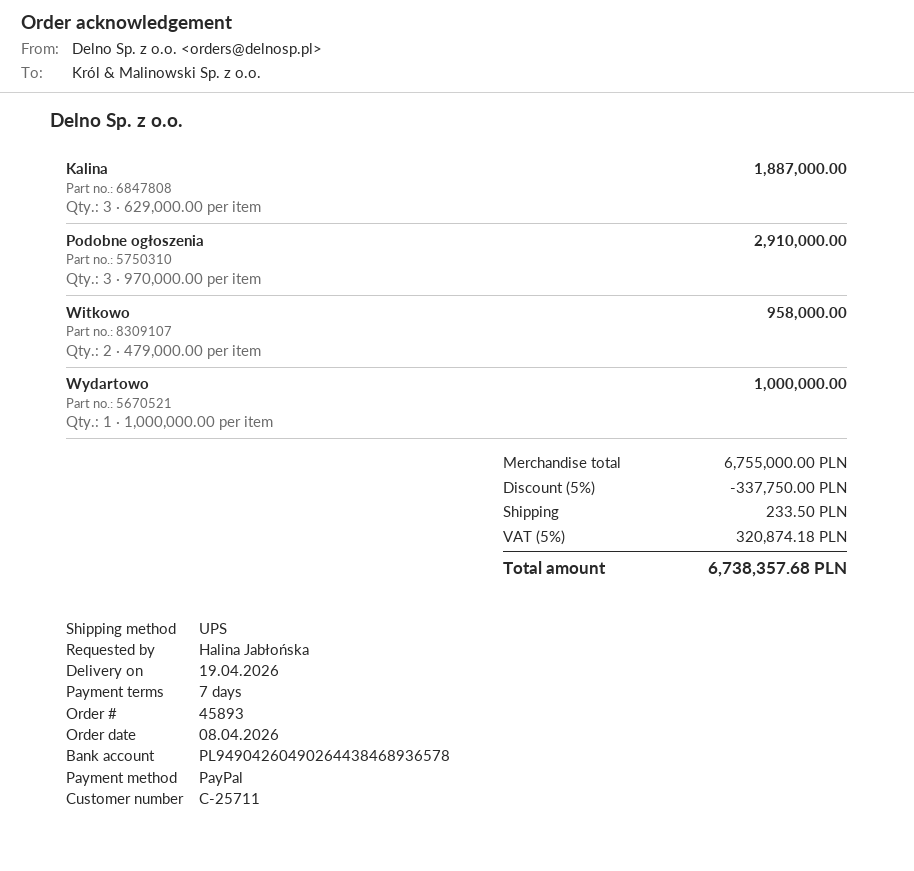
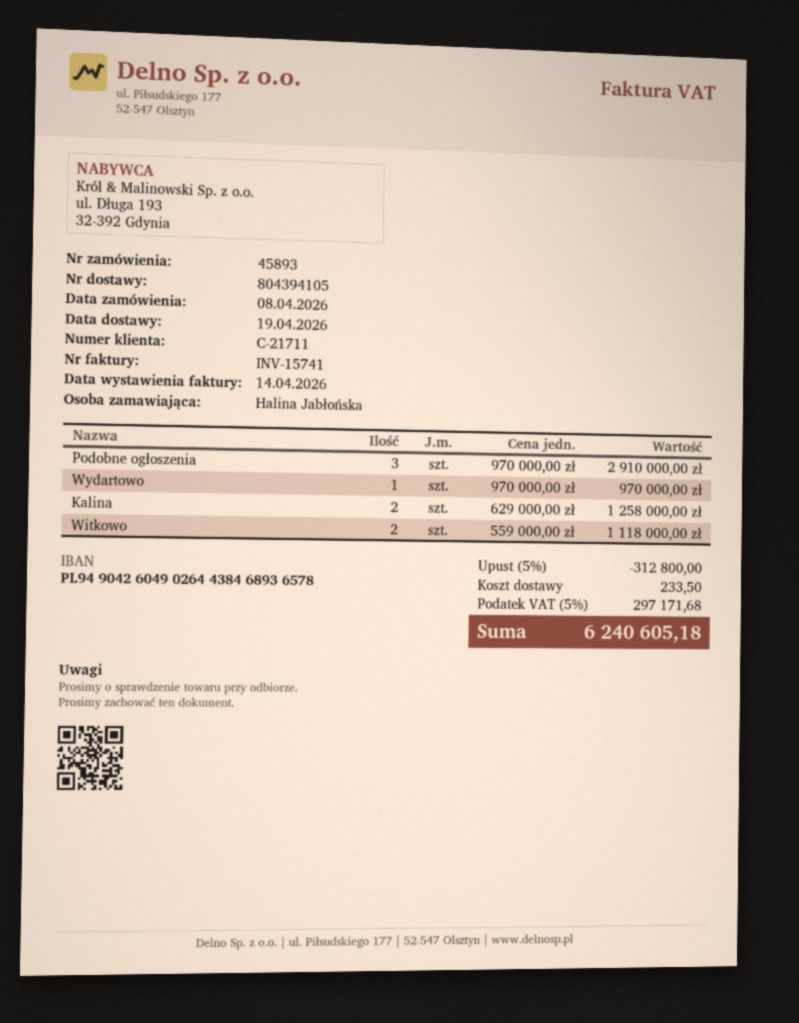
customer number: C-25711 -> C-21711
Kalina: 3 x 629000.00 = 1887000.00 -> 2 x 629000.00 = 1258000.00
Witkowo: 2 x 479000.00 = 958000.00 -> 2 x 559000.00 = 1118000.00
Wydartowo: 1 x 1000000.00 = 1000000.00 -> 1 x 970000.00 = 970000.00
discount: 5% = 337750.00 -> 5% = 312800.00
tax: 5% = 320874.18 -> 5% = 297171.68
total: 6738357.68 -> 6240605.18

